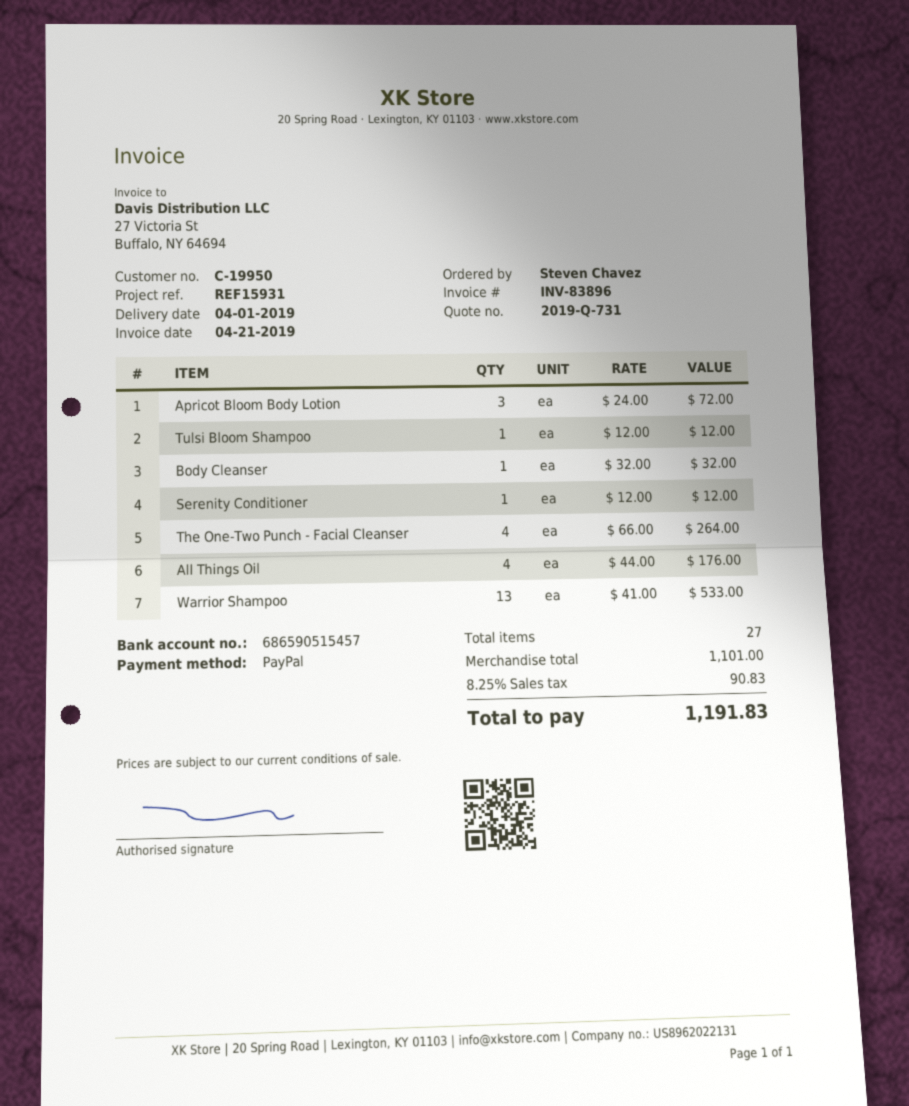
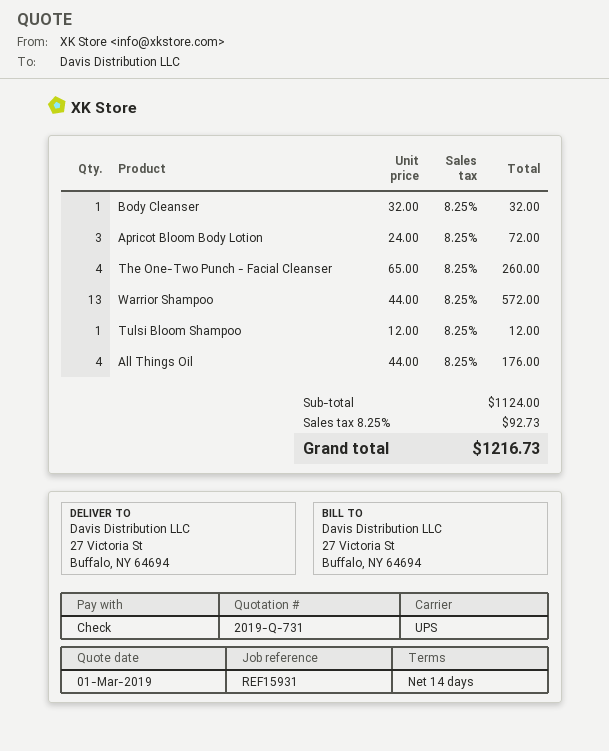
payment method: PayPal -> cheque
Serenity Conditioner: 1 x 12.00 = 12.00 -> none
The One-Two Punch - Facial Cleanser: 4 x 66.00 = 264.00 -> 4 x 65.00 = 260.00
Warrior Shampoo: 13 x 41.00 = 533.00 -> 13 x 44.00 = 572.00
subtotal: 1101.00 -> 1124.00
tax: 8.25% = 90.83 -> 8.25% = 92.73
total: 1191.83 -> 1216.73

